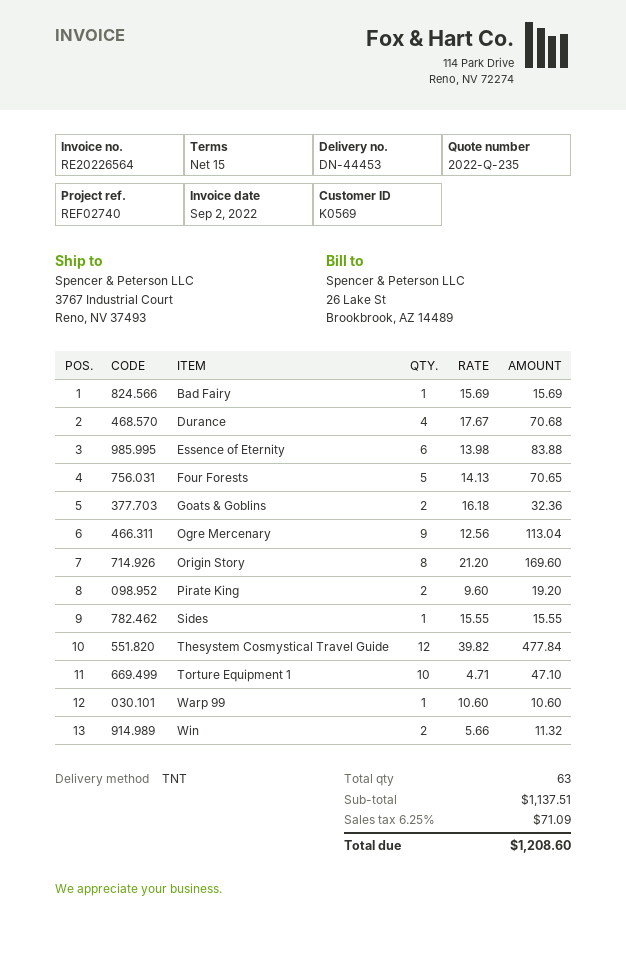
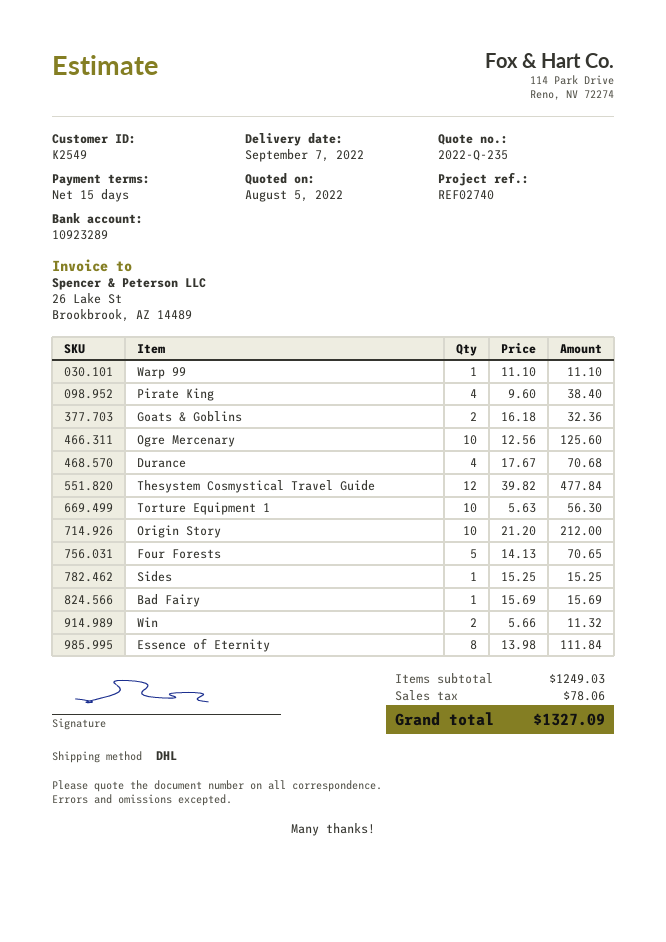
customer number: K0569 -> K2549
shipping method: TNT -> DHL
Essence of Eternity: 6 x 13.98 = 83.88 -> 8 x 13.98 = 111.84
Ogre Mercenary: 9 x 12.56 = 113.04 -> 10 x 12.56 = 125.60
Origin Story: 8 x 21.20 = 169.60 -> 10 x 21.20 = 212.00
Pirate King: 2 x 9.60 = 19.20 -> 4 x 9.60 = 38.40
Sides: 1 x 15.55 = 15.55 -> 1 x 15.25 = 15.25
Torture Equipment 1: 10 x 4.71 = 47.10 -> 10 x 5.63 = 56.30
Warp 99: 1 x 10.60 = 10.60 -> 1 x 11.10 = 11.10
subtotal: 1137.51 -> 1249.03
tax: 71.09 -> 78.06
total: 1208.60 -> 1327.09

